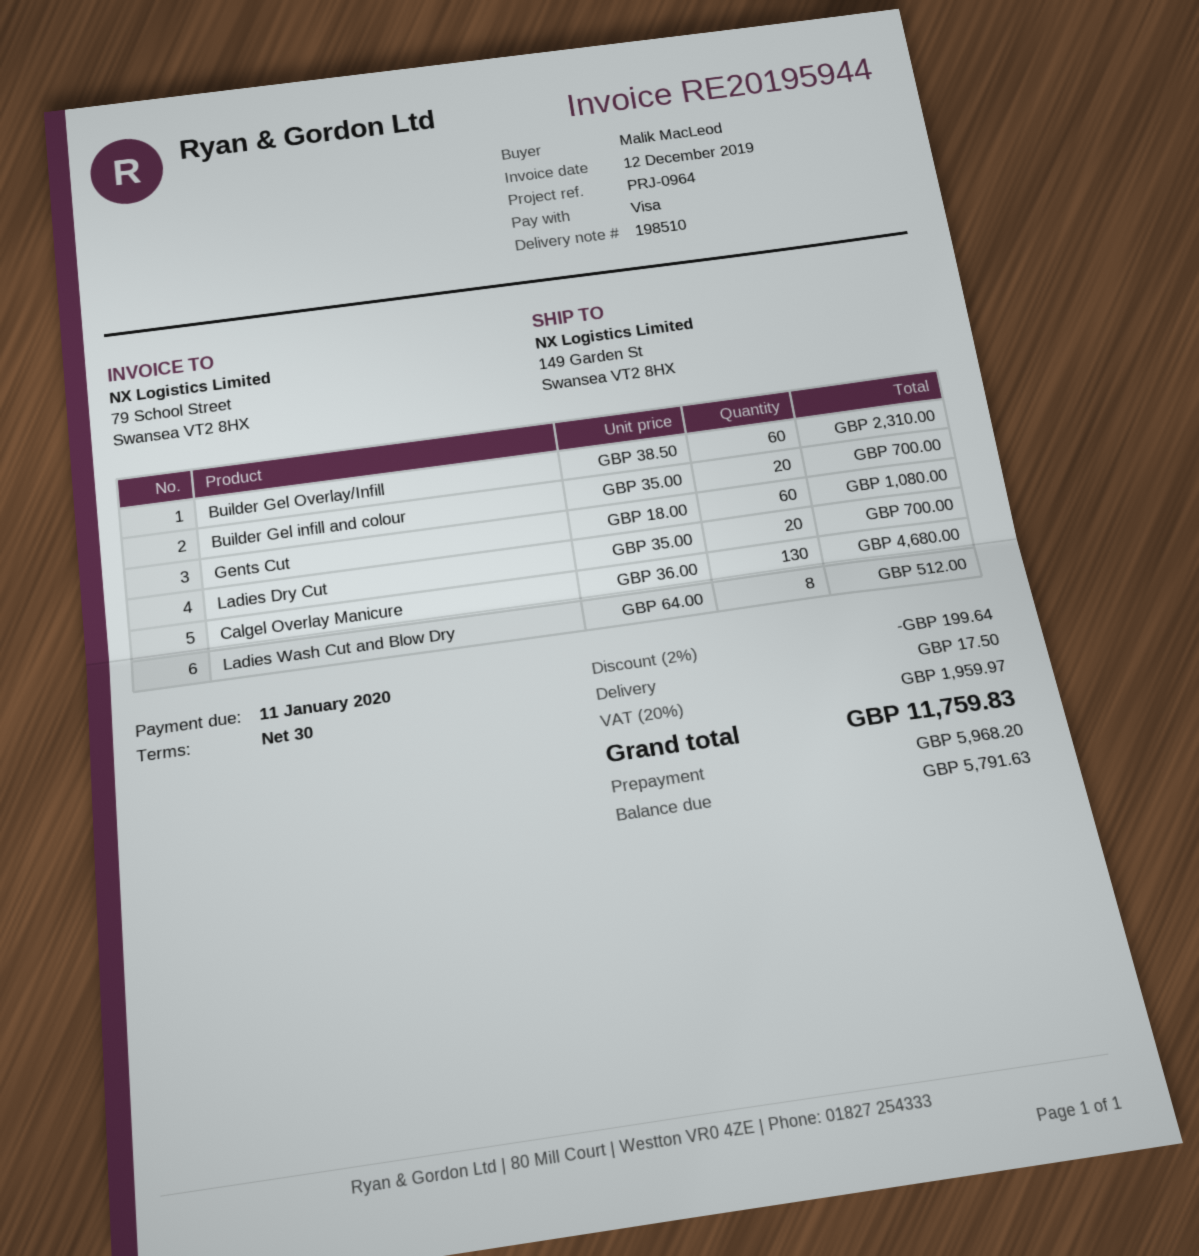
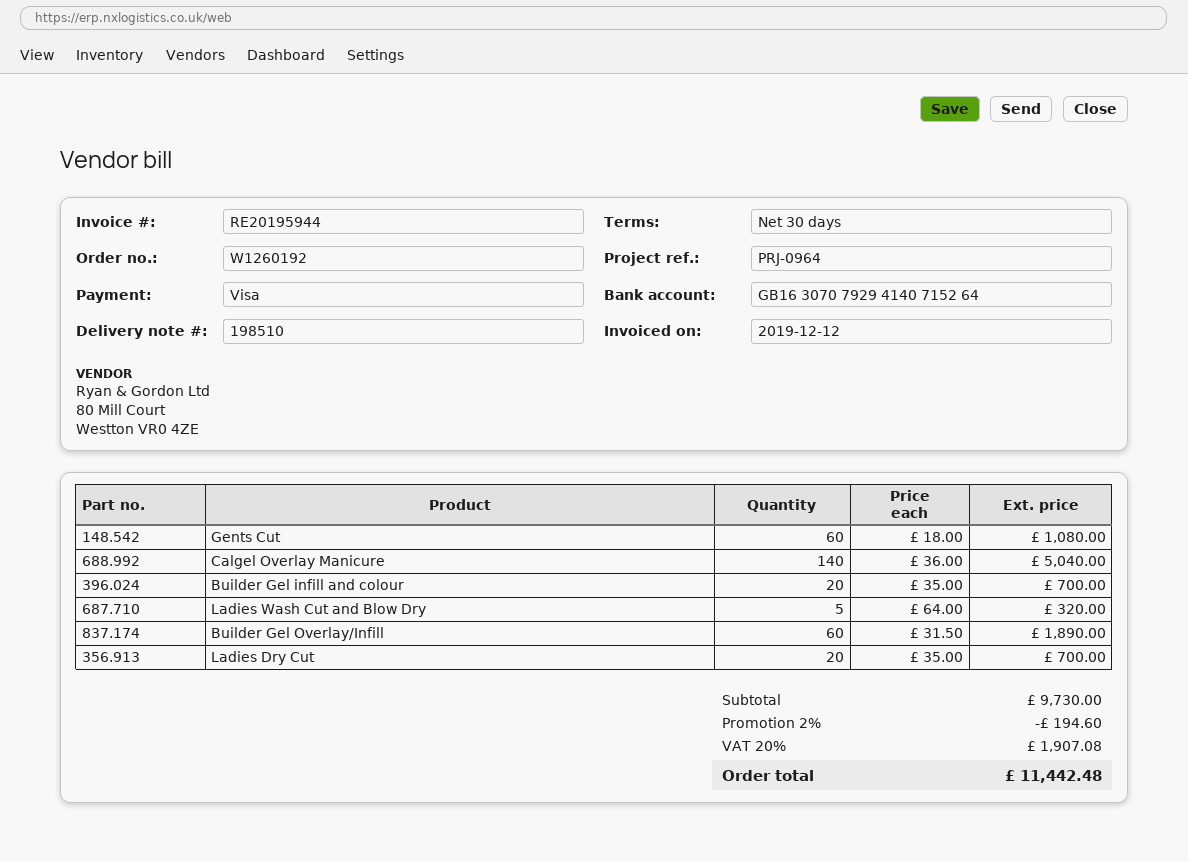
Builder Gel Overlay/Infill: 60 x 38.50 = 2310.00 -> 60 x 31.50 = 1890.00
Calgel Overlay Manicure: 130 x 36.00 = 4680.00 -> 140 x 36.00 = 5040.00
Ladies Wash Cut and Blow Dry: 8 x 64.00 = 512.00 -> 5 x 64.00 = 320.00
discount: 2% = 199.64 -> 2% = 194.60
shipping: 17.50 -> none
tax: 20% = 1959.97 -> 20% = 1907.08
total: 11759.83 -> 11442.48

